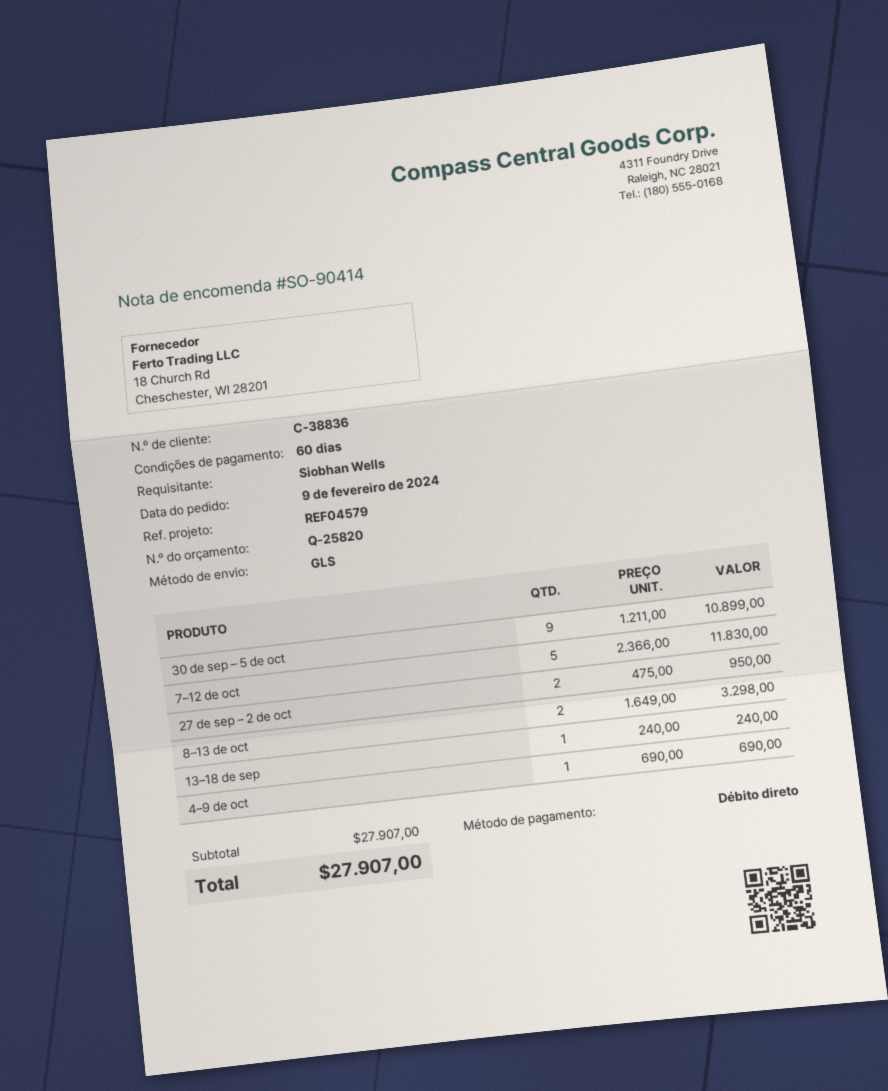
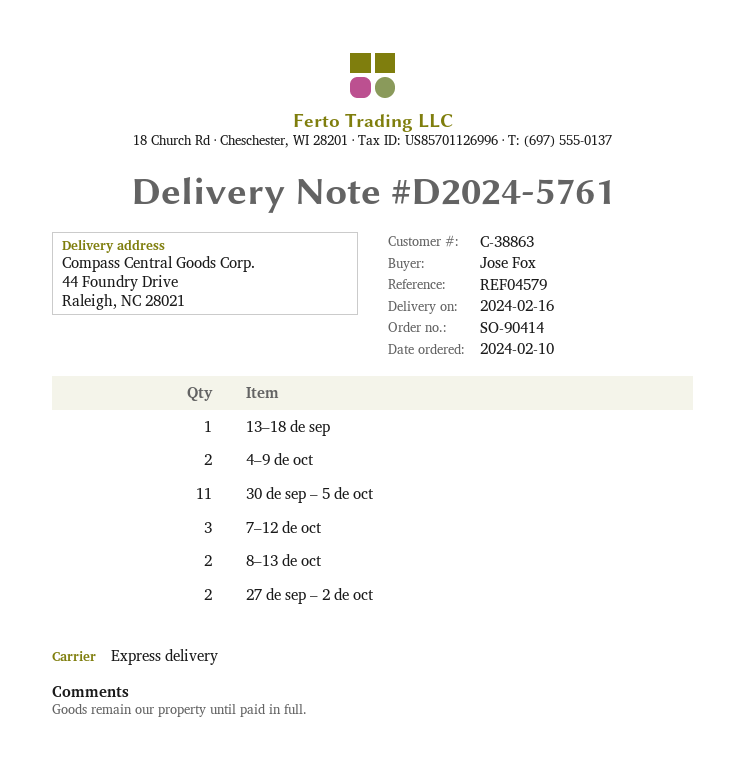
order date: 2024-02-09 -> 2024-02-10
customer number: C-38836 -> C-38863
ordered by: Siobhan Wells -> Jose Fox
shipping method: GLS -> express
30 de sep – 5 de oct: 9 -> 11
7–12 de oct: 5 -> 3
4–9 de oct: 1 -> 2

